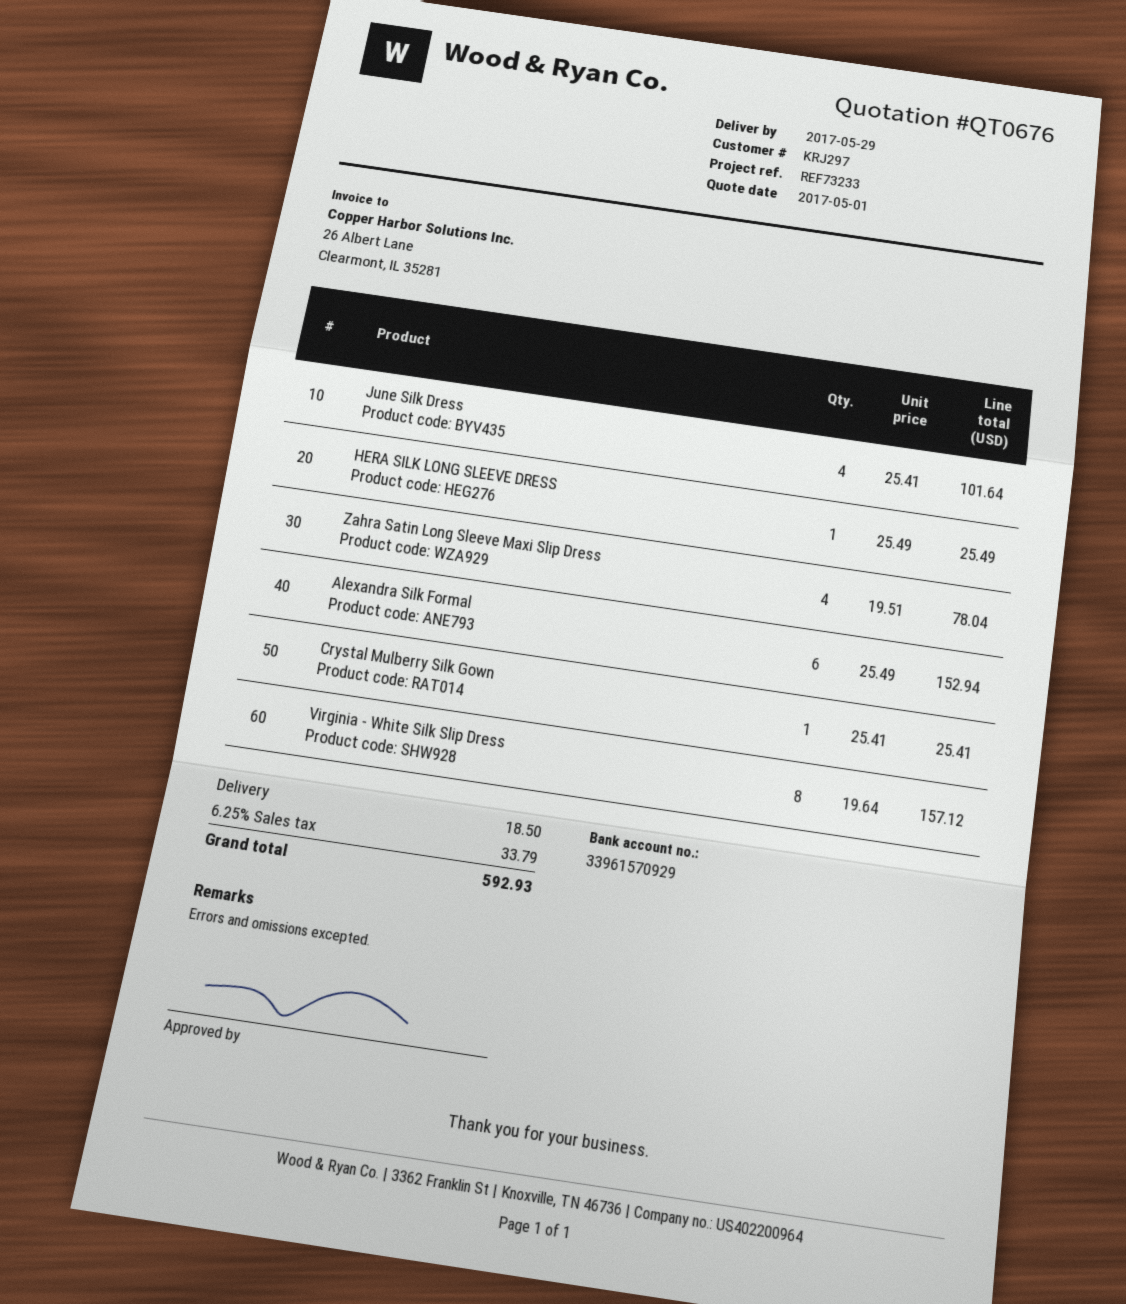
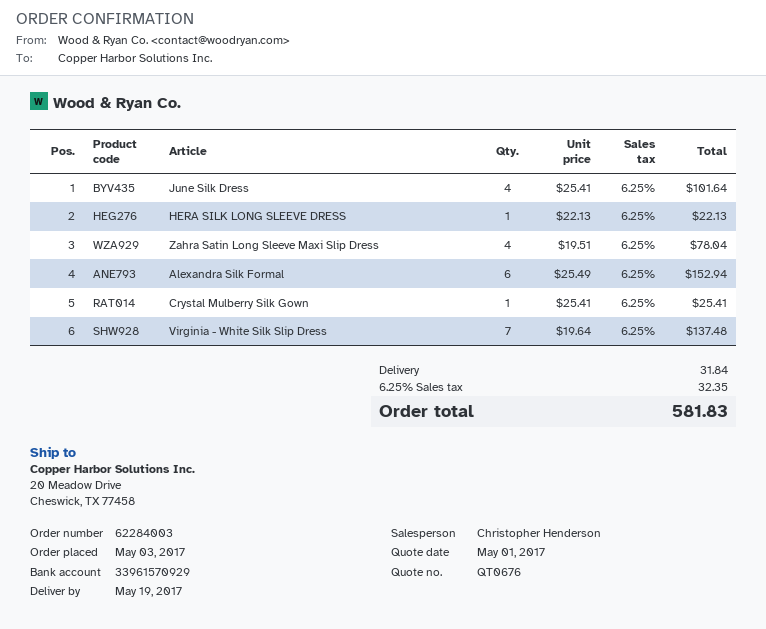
delivery date: 2017-05-29 -> 2017-05-19
HERA SILK LONG SLEEVE DRESS: 1 x 25.49 = 25.49 -> 1 x 22.13 = 22.13
Virginia - White Silk Slip Dress: 8 x 19.64 = 157.12 -> 7 x 19.64 = 137.48
shipping: 18.50 -> 31.84
tax: 6.25% = 33.79 -> 6.25% = 32.35
total: 592.93 -> 581.83

